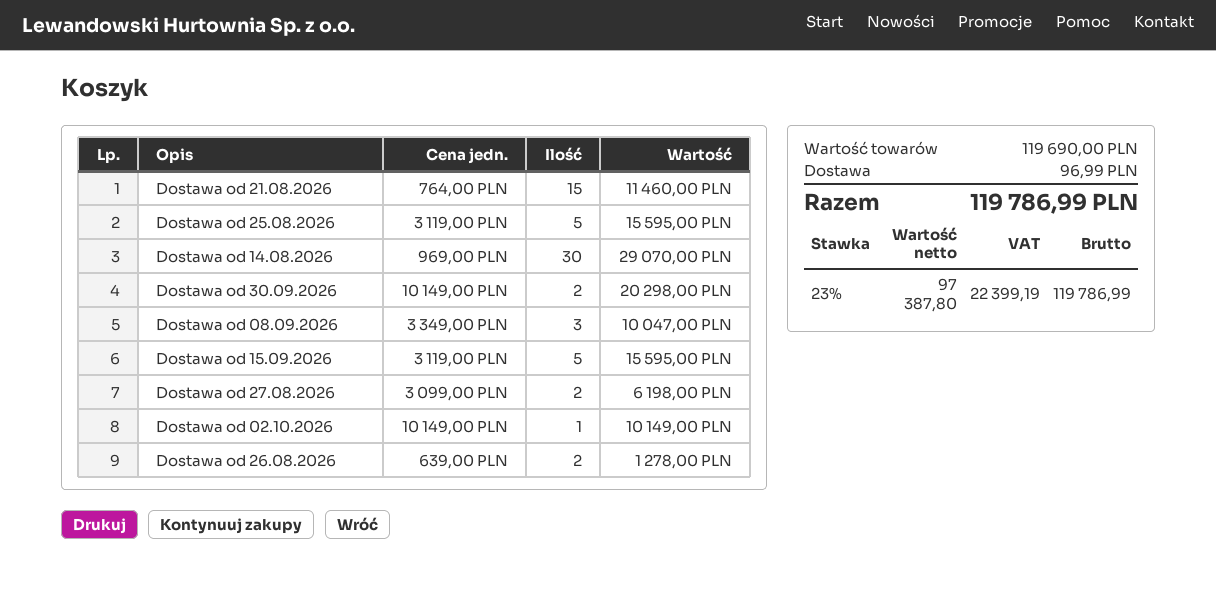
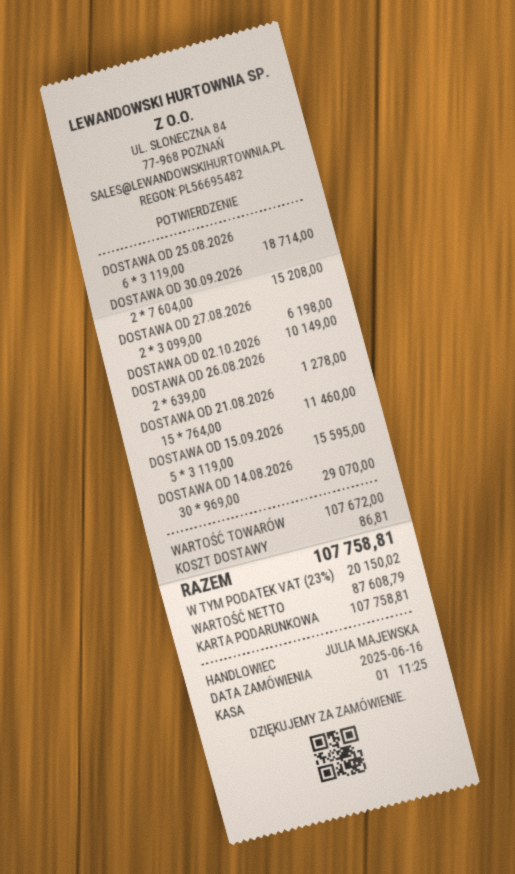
Dostawa od 25.08.2026: 5 x 3119.00 = 15595.00 -> 6 x 3119.00 = 18714.00
Dostawa od 30.09.2026: 2 x 10149.00 = 20298.00 -> 2 x 7604.00 = 15208.00
Dostawa od 08.09.2026: 3 x 3349.00 = 10047.00 -> none
subtotal: 119690.00 -> 107672.00
shipping: 96.99 -> 86.81
net: 97387.80 -> 87608.79
tax: 23% = 22399.19 -> 23% = 20150.02
total: 119786.99 -> 107758.81

